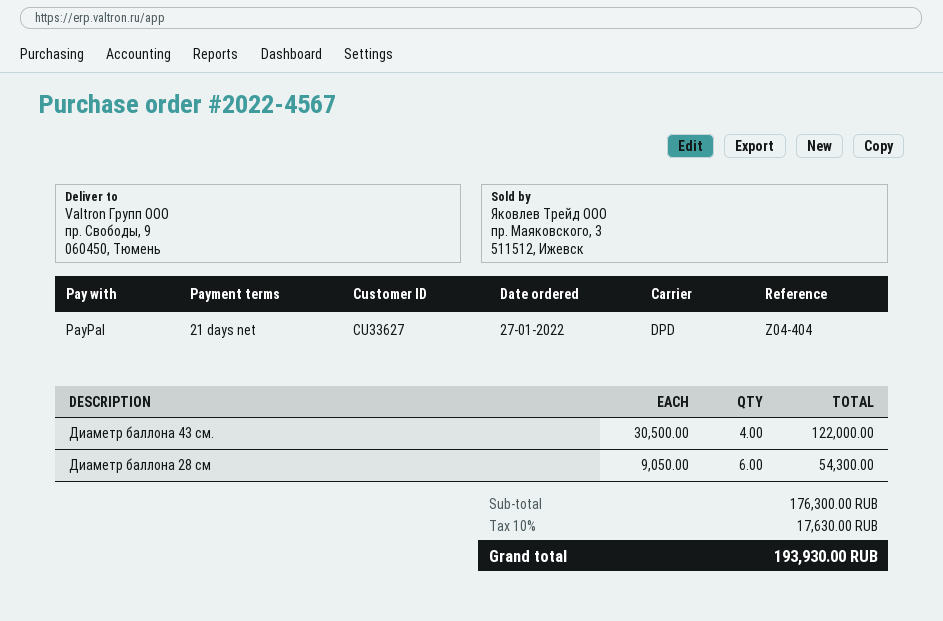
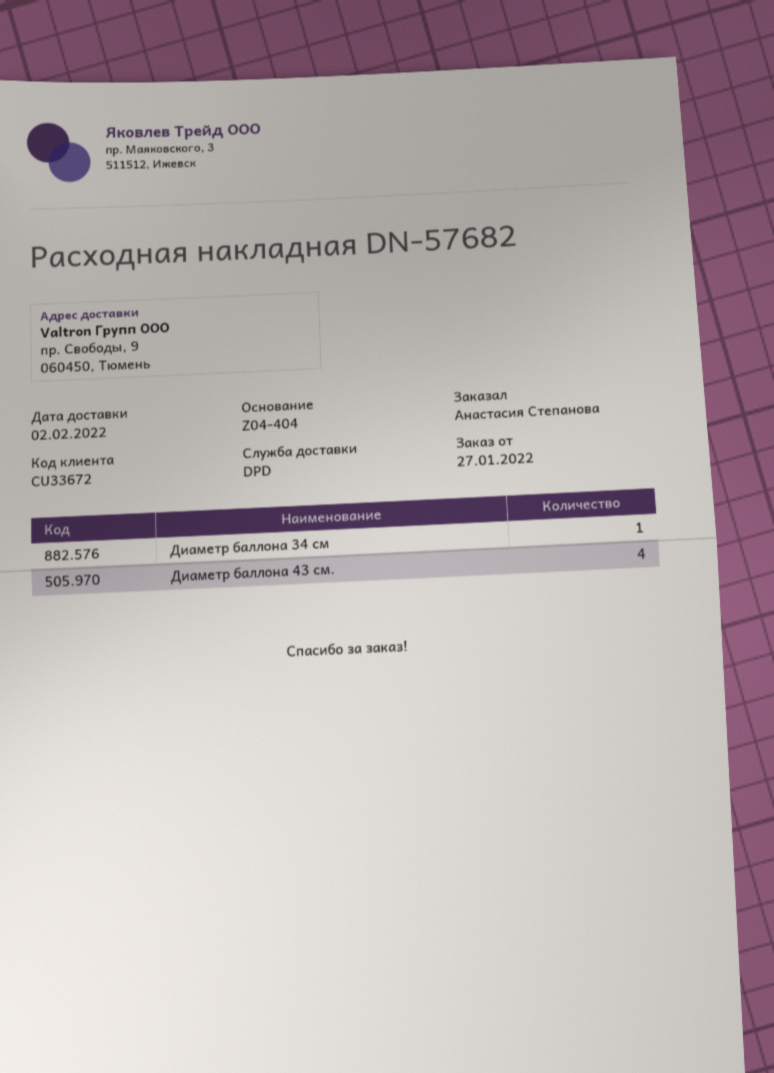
customer number: CU33627 -> CU33672
Диаметр баллона 28 см: 6 -> none
Диаметр баллона 34 см: none -> 1

